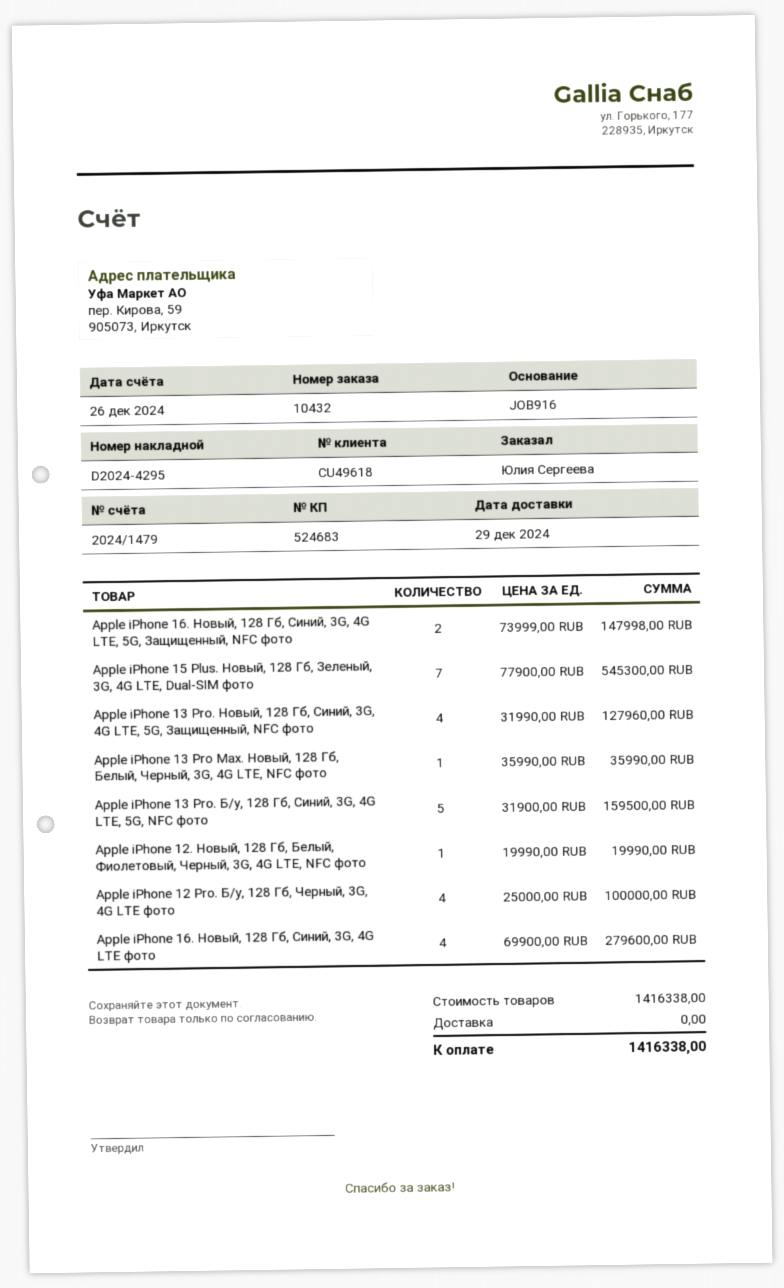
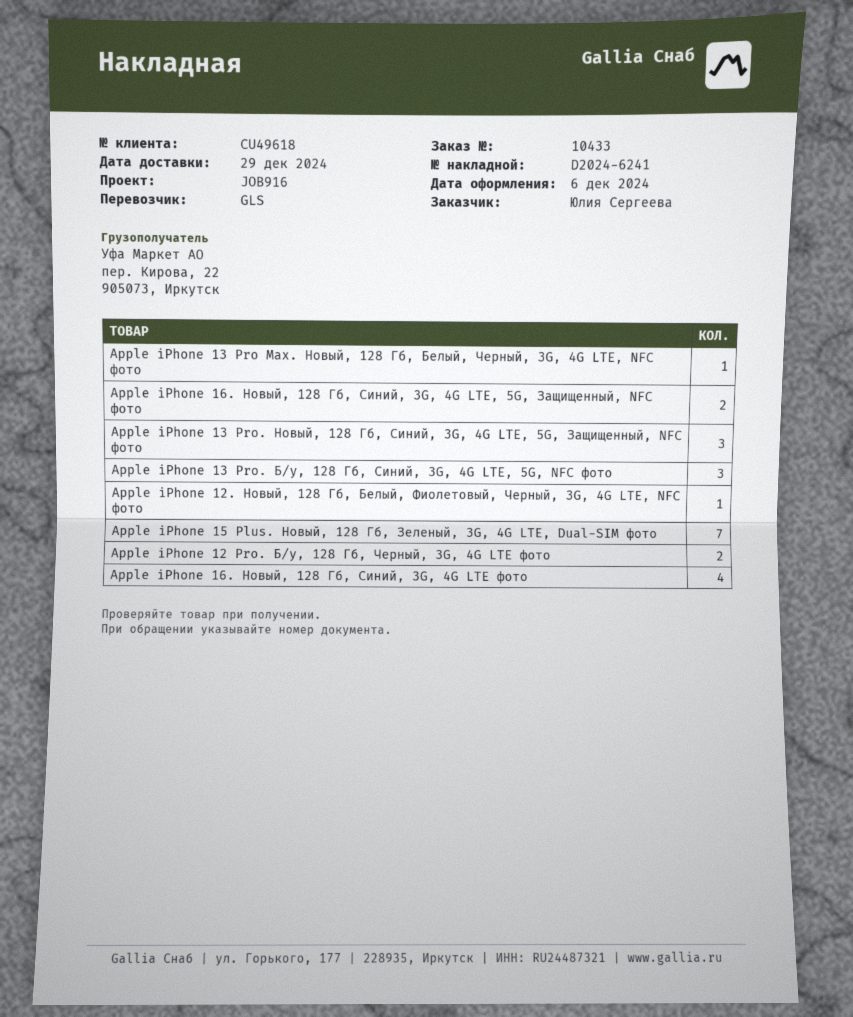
order number: 10432 -> 10433
delivery note number: D2024-4295 -> D2024-6241
Apple iPhone 13 Pro. Новый, 128 Гб, Синий, 3G, 4G LTE, 5G, Защищенный, NFC фото: 4 -> 3
Apple iPhone 13 Pro. Б/у, 128 Гб, Синий, 3G, 4G LTE, 5G, NFC фото: 5 -> 3
Apple iPhone 12 Pro. Б/у, 128 Гб, Черный, 3G, 4G LTE фото: 4 -> 2

